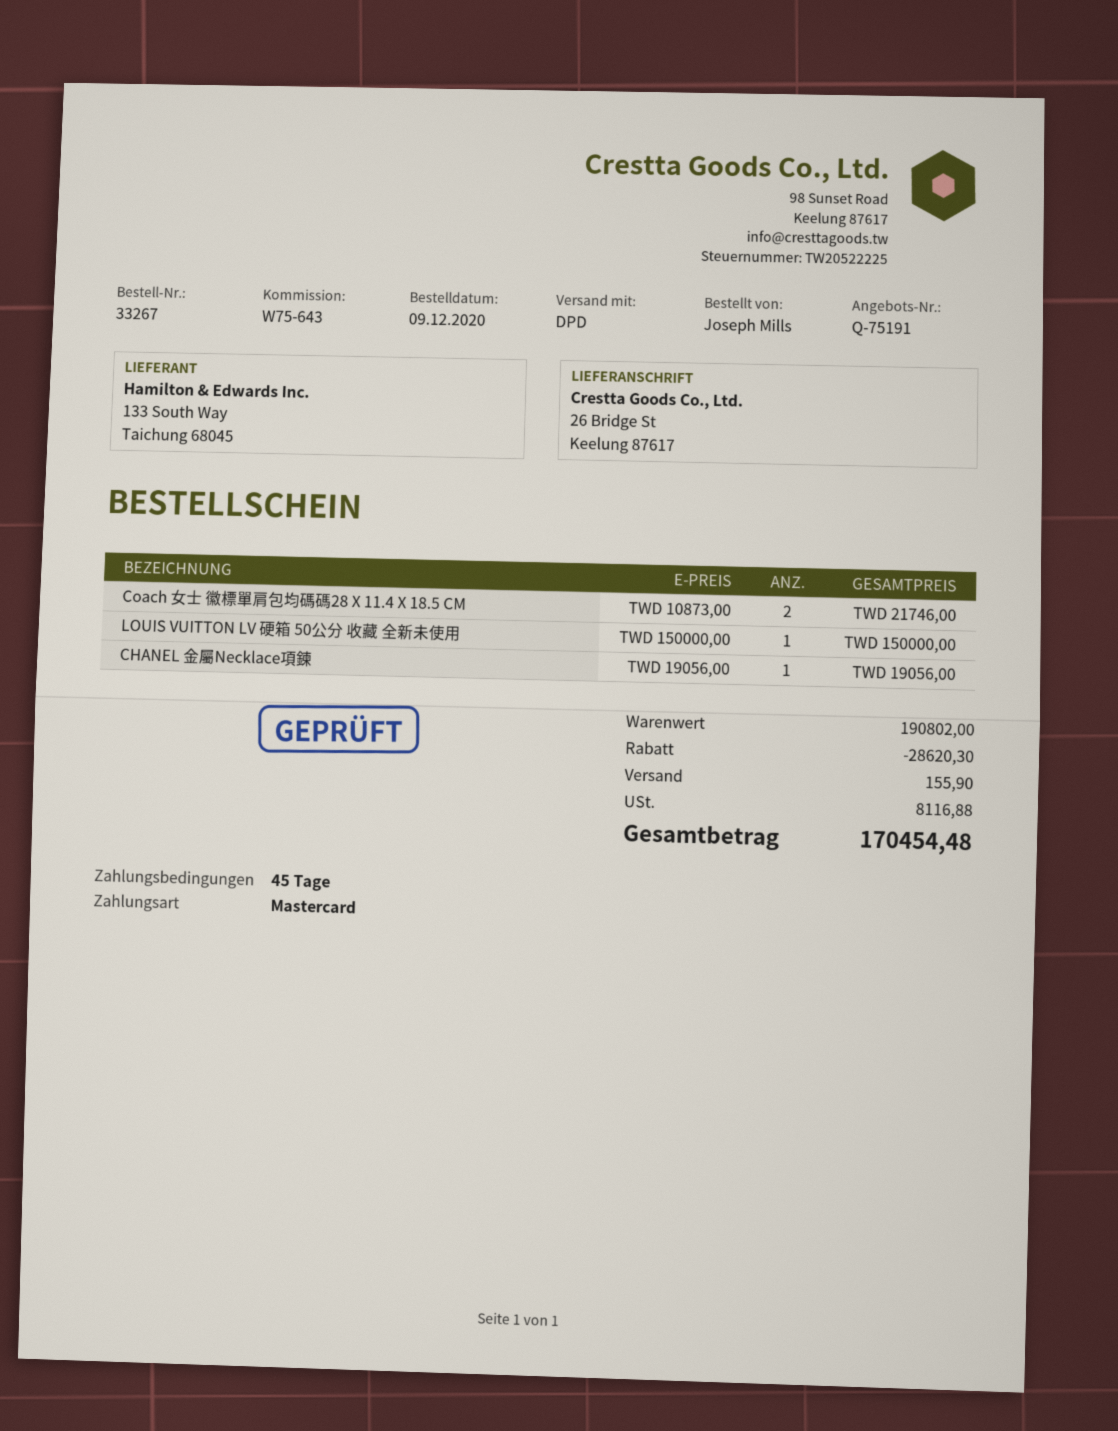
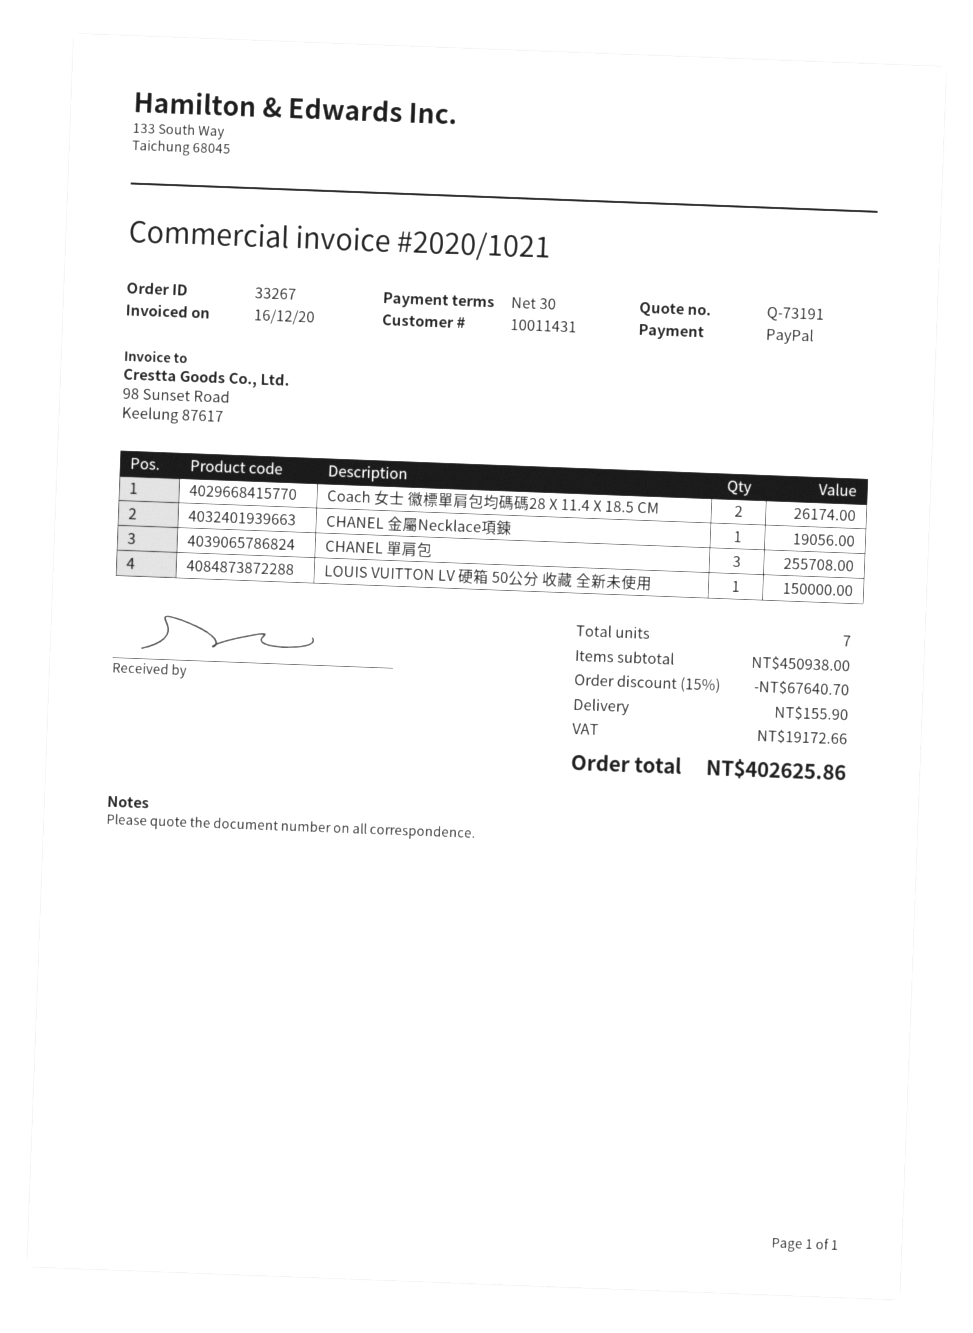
quote number: Q-75191 -> Q-73191
payment terms: 45 days -> 30 days
payment method: Mastercard -> PayPal
Coach 女士 徽標單肩包均碼碼28 X 11.4 X 18.5 CM: 2 for 21746.00 -> 2 for 26174.00
CHANEL 單肩包: none -> 3 for 255708.00
subtotal: 190802.00 -> 450938.00
discount: 28620.30 -> 67640.70
tax: 8116.88 -> 19172.66
total: 170454.48 -> 402625.86

